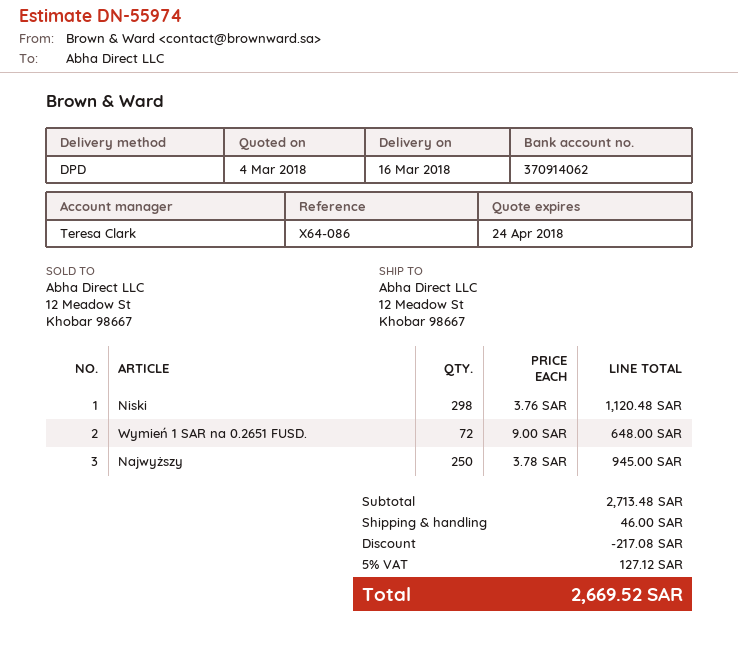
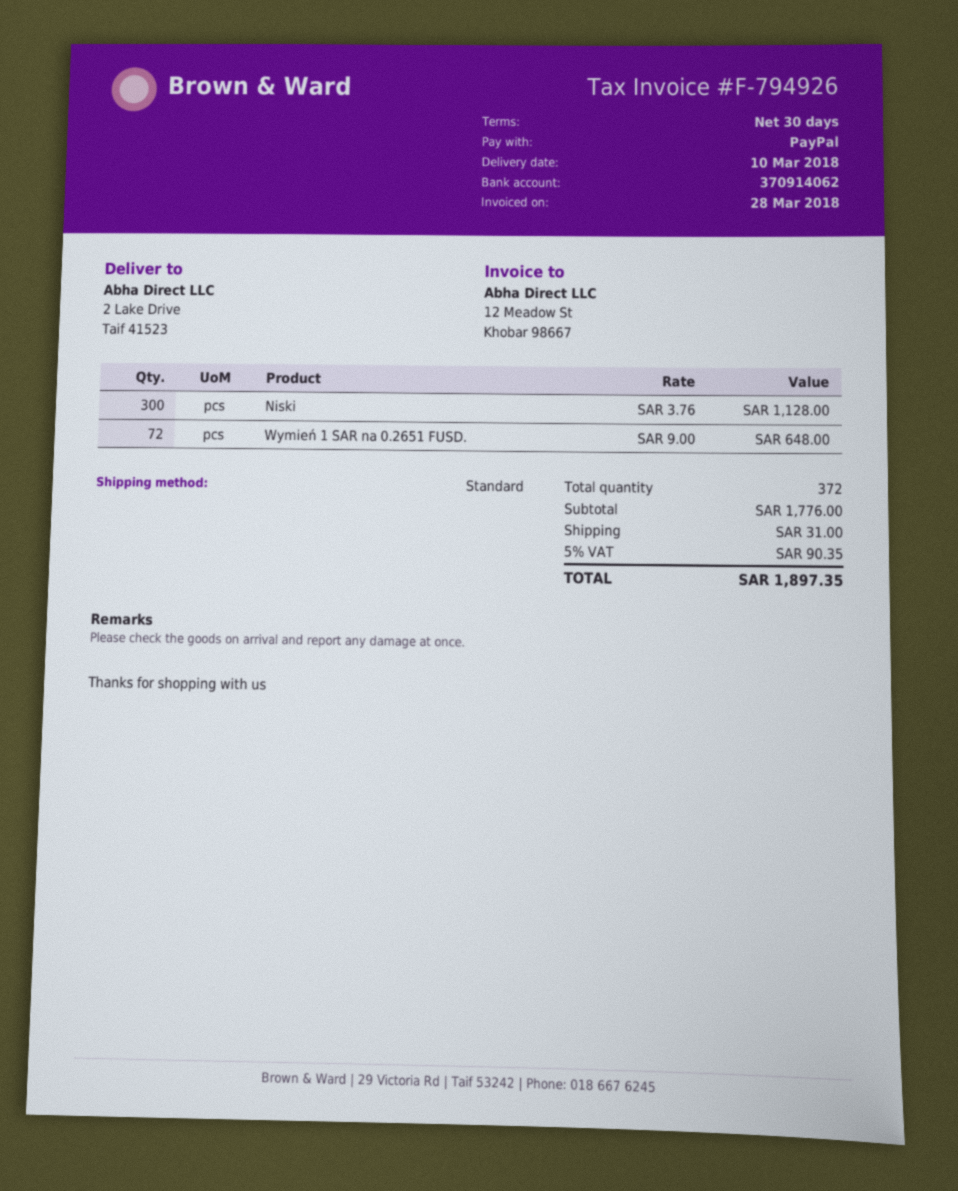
delivery date: 2018-03-16 -> 2018-03-10
shipping method: DPD -> standard
ship to: 12 Meadow St, Khobar 98667 -> 2 Lake Drive, Taif 41523
Niski: 298 x 3.76 = 1120.48 -> 300 x 3.76 = 1128.00
Najwyższy: 250 x 3.78 = 945.00 -> none
subtotal: 2713.48 -> 1776.00
discount: 217.08 -> none
shipping: 46.00 -> 31.00
tax: 5% = 127.12 -> 5% = 90.35
total: 2669.52 -> 1897.35

